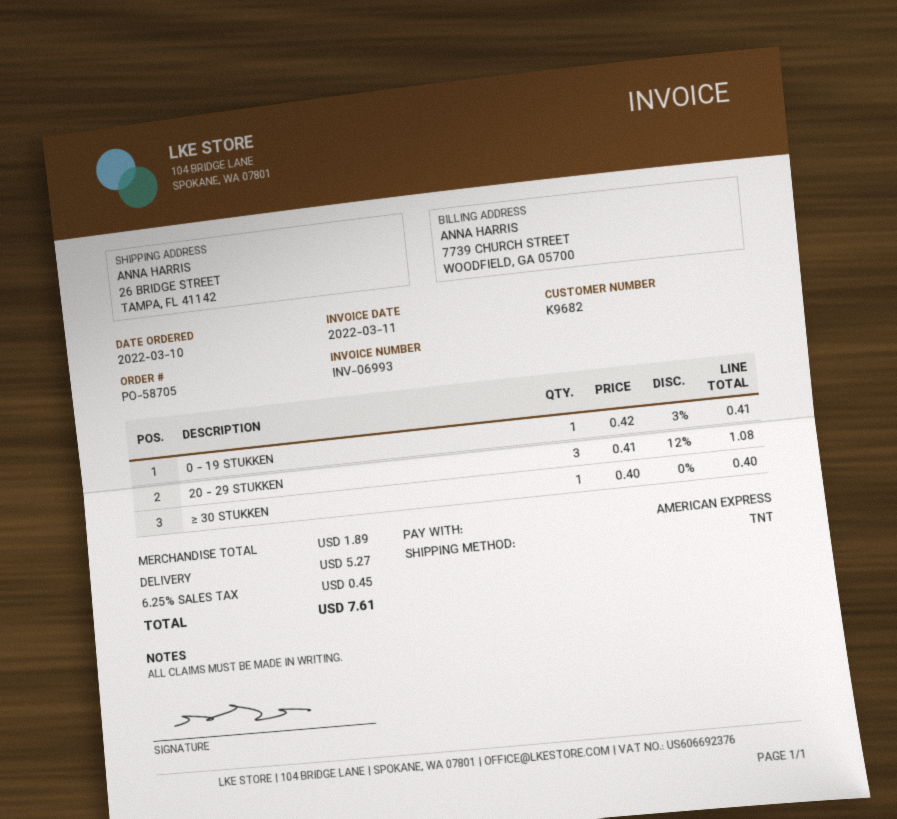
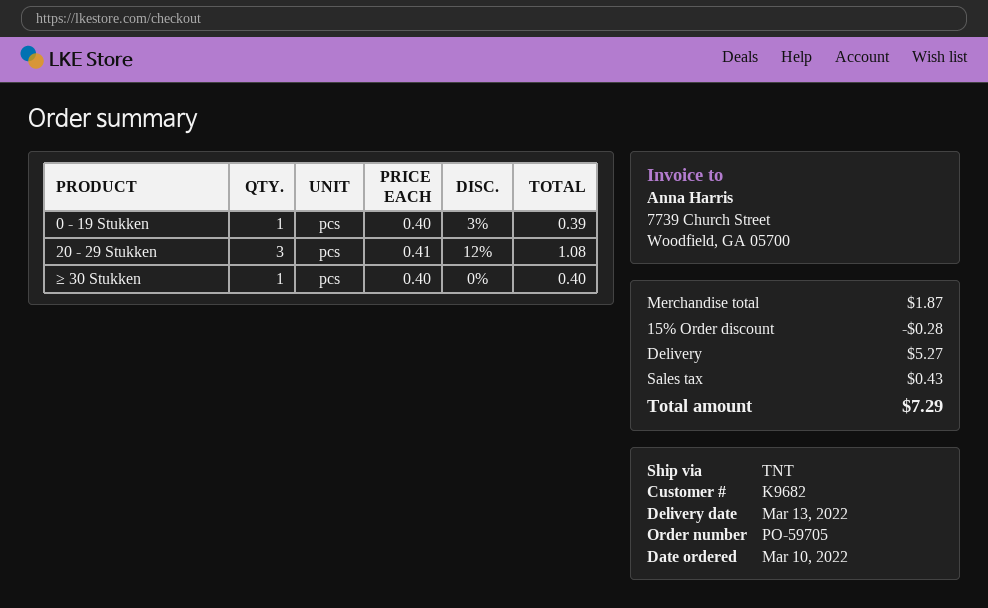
order number: PO-58705 -> PO-59705
0 - 19 STUKKEN: 1 x 0.42 - 3% = 0.41 -> 1 x 0.40 - 3% = 0.39
subtotal: 1.89 -> 1.87
discount: none -> 15% = 0.28
tax: 0.45 -> 0.43
total: 7.61 -> 7.29

